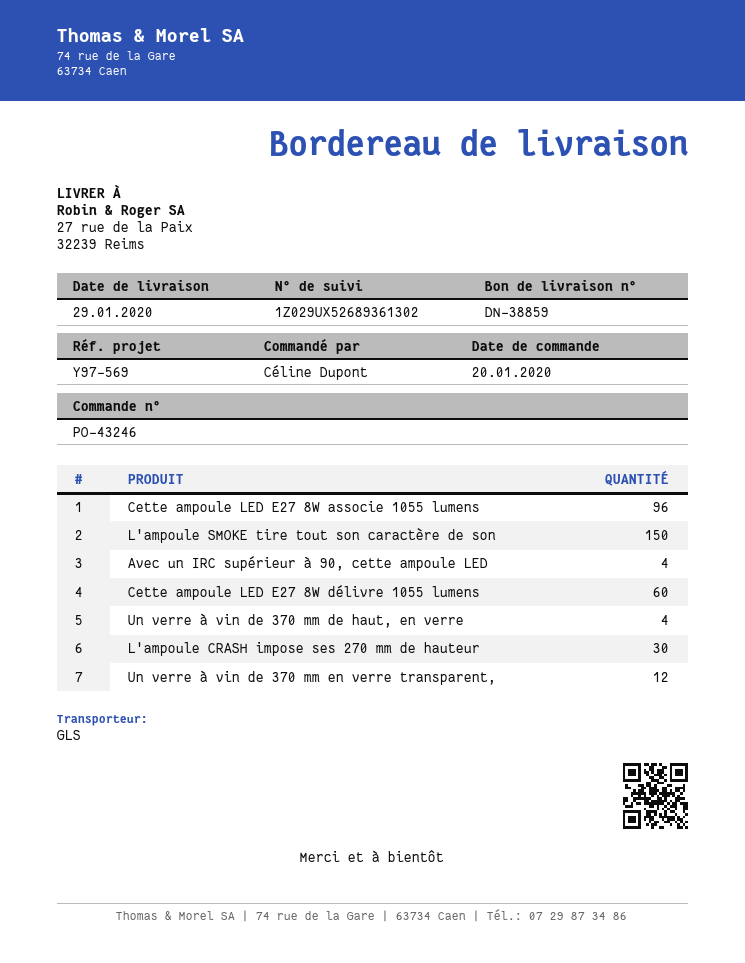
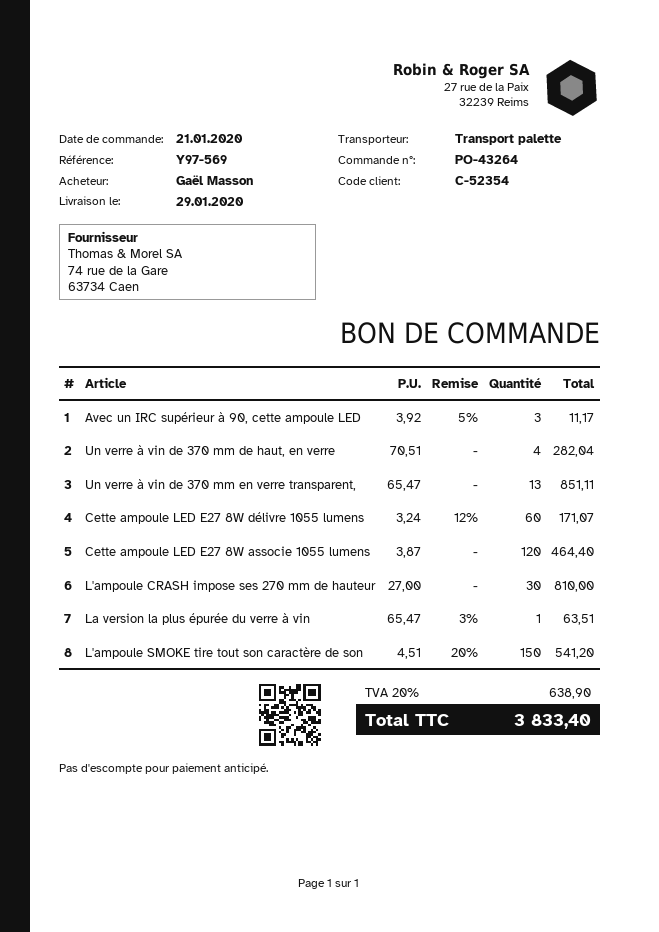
order number: PO-43246 -> PO-43264
order date: 2020-01-20 -> 2020-01-21
ordered by: Céline Dupont -> Gaël Masson
shipping method: GLS -> pallet freight
Cette ampoule LED E27 8W associe 1055 lumens: 96 -> 120
Avec un IRC supérieur à 90, cette ampoule LED: 4 -> 3
Un verre à vin de 370 mm en verre transparent,: 12 -> 13
La version la plus épurée du verre à vin: none -> 1

